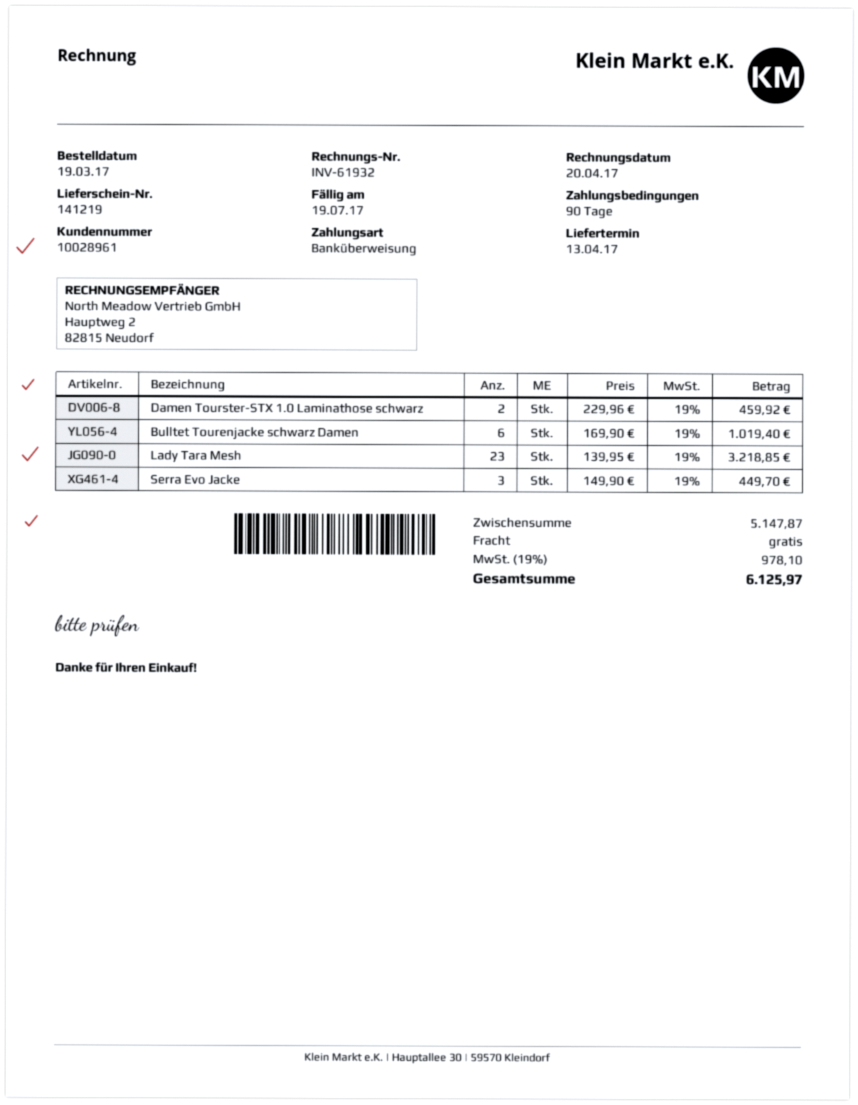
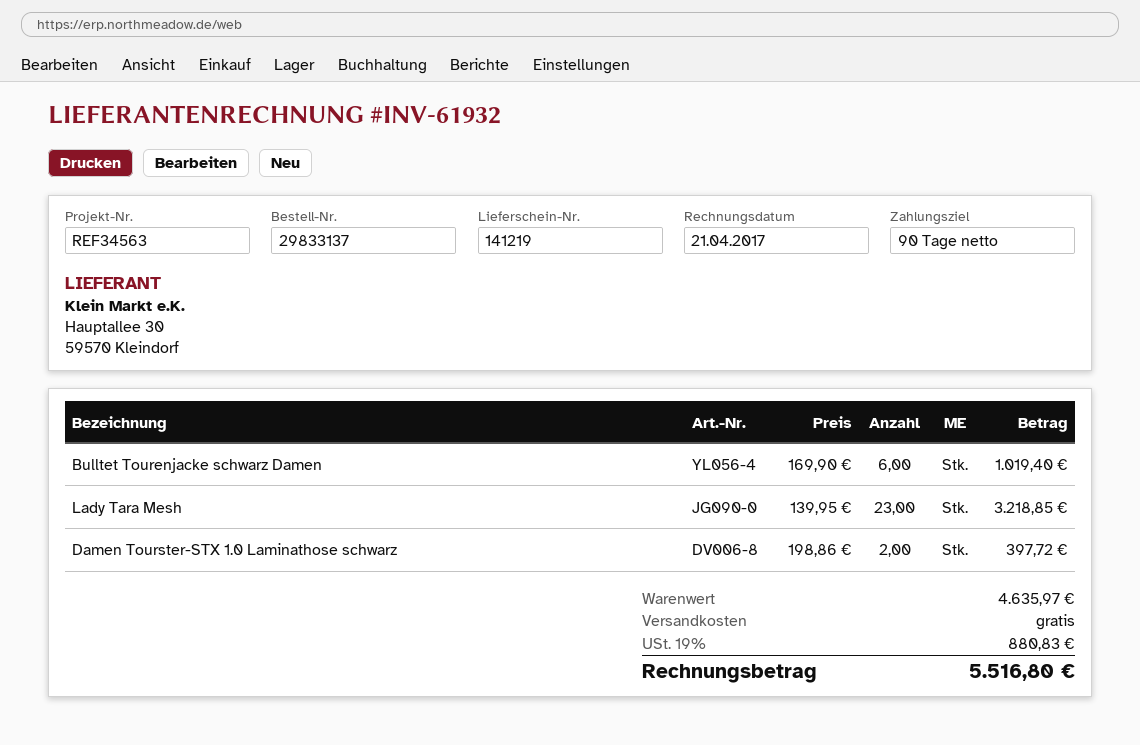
invoice date: 2017-04-20 -> 2017-04-21
Damen Tourster-STX 1.0 Laminathose schwarz: 2 x 229.96 = 459.92 -> 2 x 198.86 = 397.72
Serra Evo Jacke: 3 x 149.90 = 449.70 -> none
subtotal: 5147.87 -> 4635.97
tax: 19% = 978.10 -> 19% = 880.83
total: 6125.97 -> 5516.80

